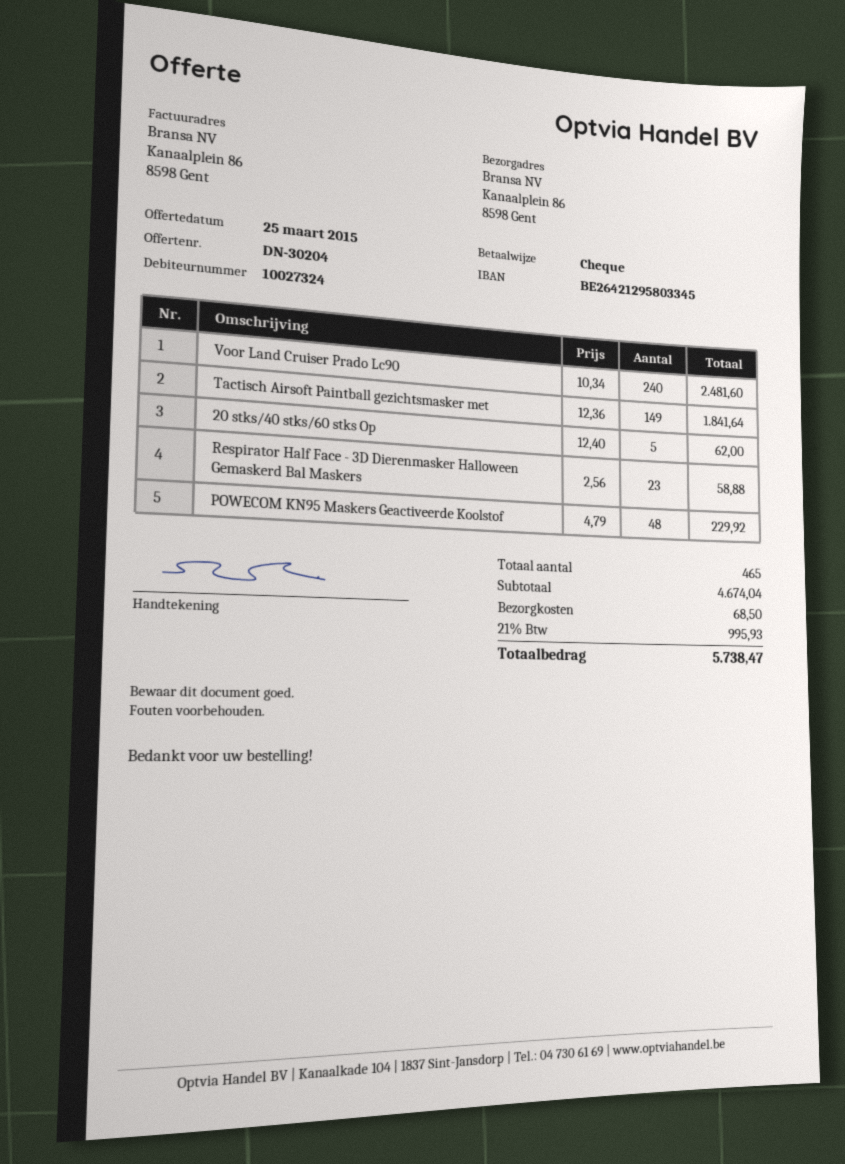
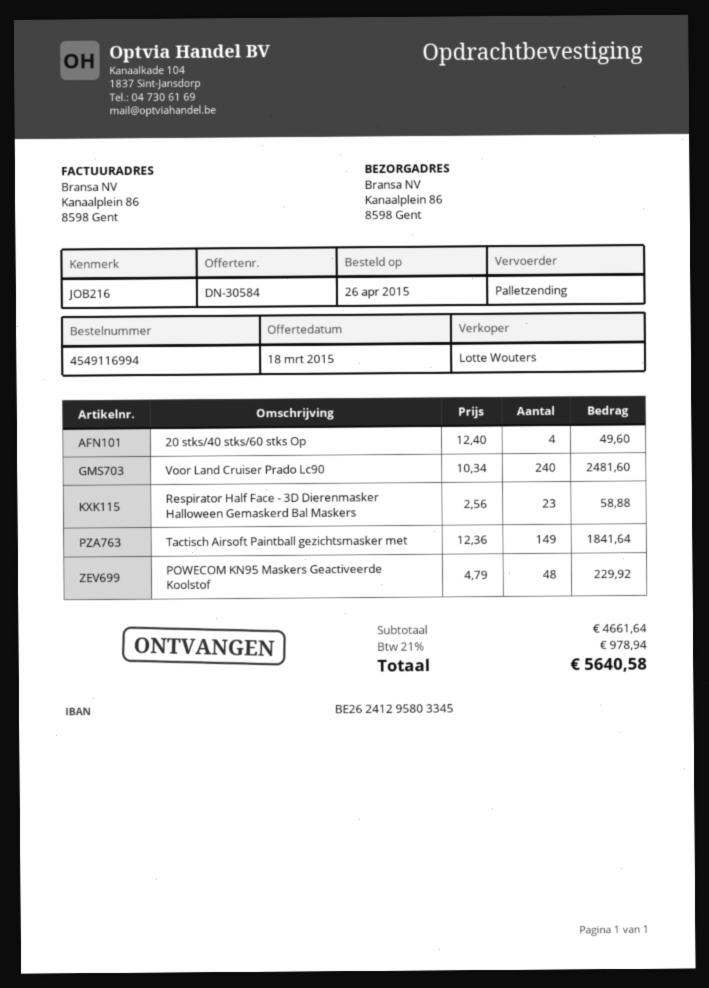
quote number: DN-30204 -> DN-30584
quote date: 2015-03-25 -> 2015-03-18
bank account: BE26421295803345 -> BE26241295803345
20 stks/40 stks/60 stks Op: 5 x 12.40 = 62.00 -> 4 x 12.40 = 49.60
subtotal: 4674.04 -> 4661.64
shipping: 68.50 -> none
tax: 21% = 995.93 -> 21% = 978.94
total: 5738.47 -> 5640.58

